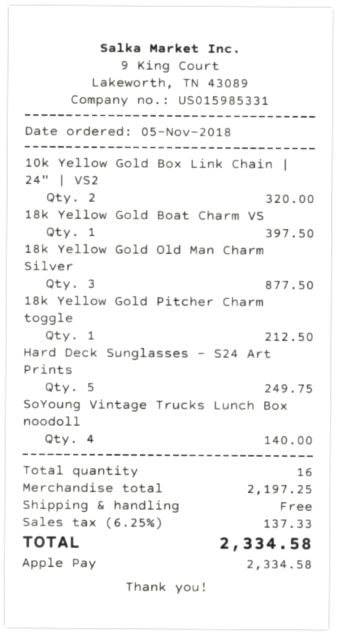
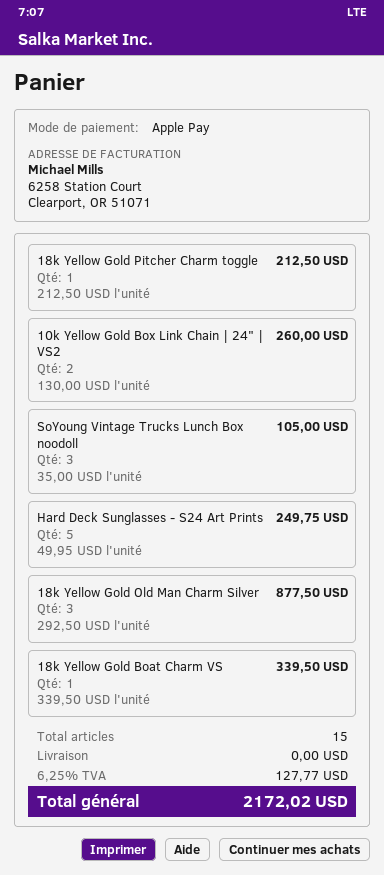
10k Yellow Gold Box Link Chain | 24" | VS2: 2 for 320.00 -> 2 for 260.00
18k Yellow Gold Boat Charm VS: 1 for 397.50 -> 1 for 339.50
SoYoung Vintage Trucks Lunch Box noodoll: 4 for 140.00 -> 3 for 105.00
total quantity: 16 -> 15
tax: 6.25% = 137.33 -> 6.25% = 127.77
total: 2334.58 -> 2172.02

